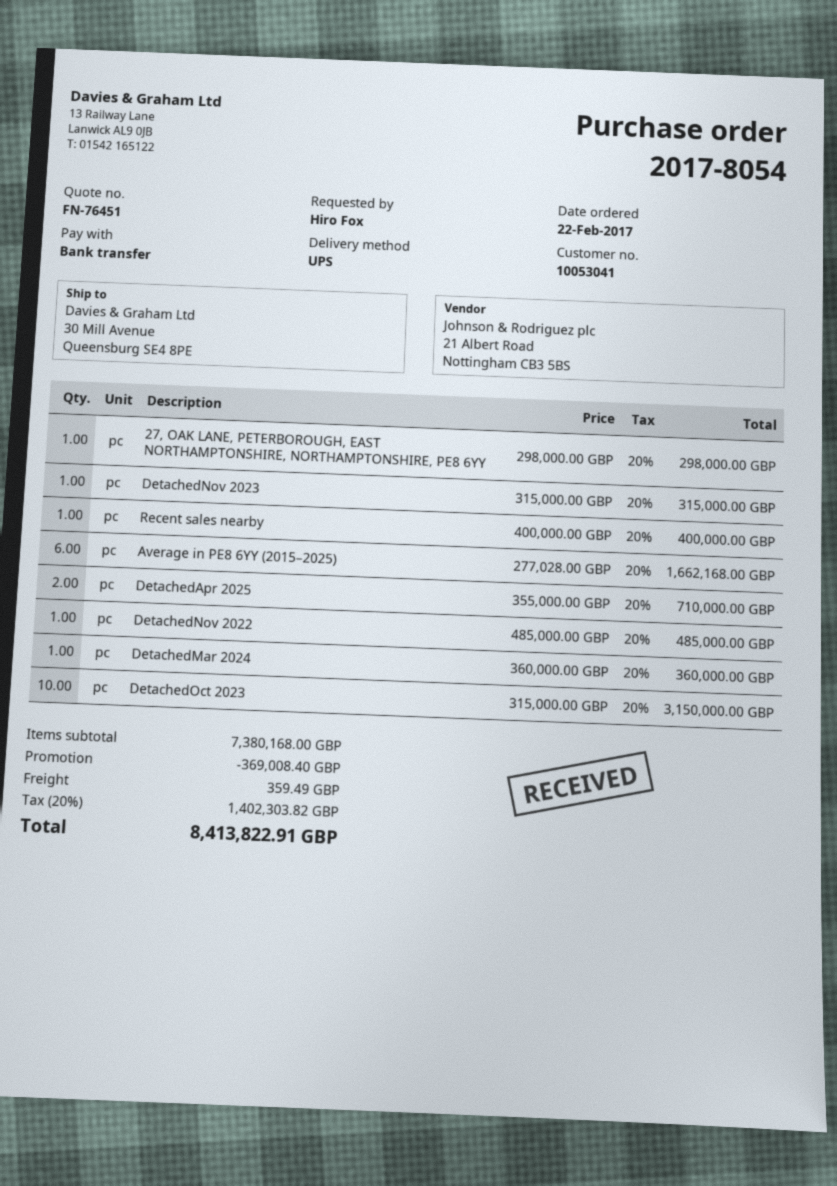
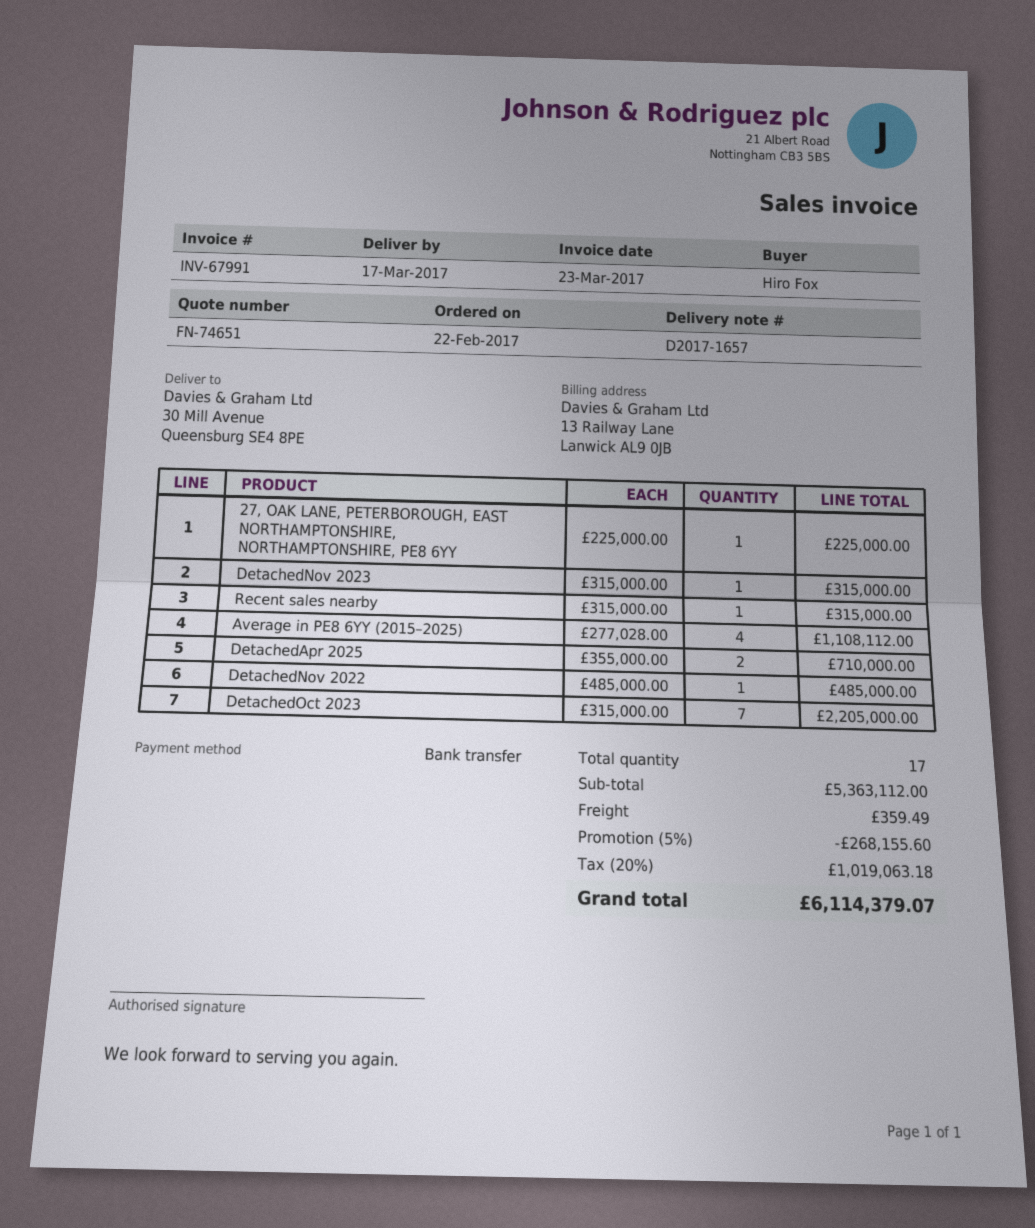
quote number: FN-76451 -> FN-74651
27, OAK LANE, PETERBOROUGH, EAST NORTHAMPTONSHIRE, NORTHAMPTONSHIRE, PE8 6YY: 1 x 298000.00 = 298000.00 -> 1 x 225000.00 = 225000.00
Recent sales nearby: 1 x 400000.00 = 400000.00 -> 1 x 315000.00 = 315000.00
Average in PE8 6YY (2015–2025): 6 x 277028.00 = 1662168.00 -> 4 x 277028.00 = 1108112.00
DetachedMar 2024: 1 x 360000.00 = 360000.00 -> none
DetachedOct 2023: 10 x 315000.00 = 3150000.00 -> 7 x 315000.00 = 2205000.00
subtotal: 7380168.00 -> 5363112.00
discount: 369008.40 -> 268155.60
tax: 20% = 1402303.82 -> 20% = 1019063.18
total: 8413822.91 -> 6114379.07

